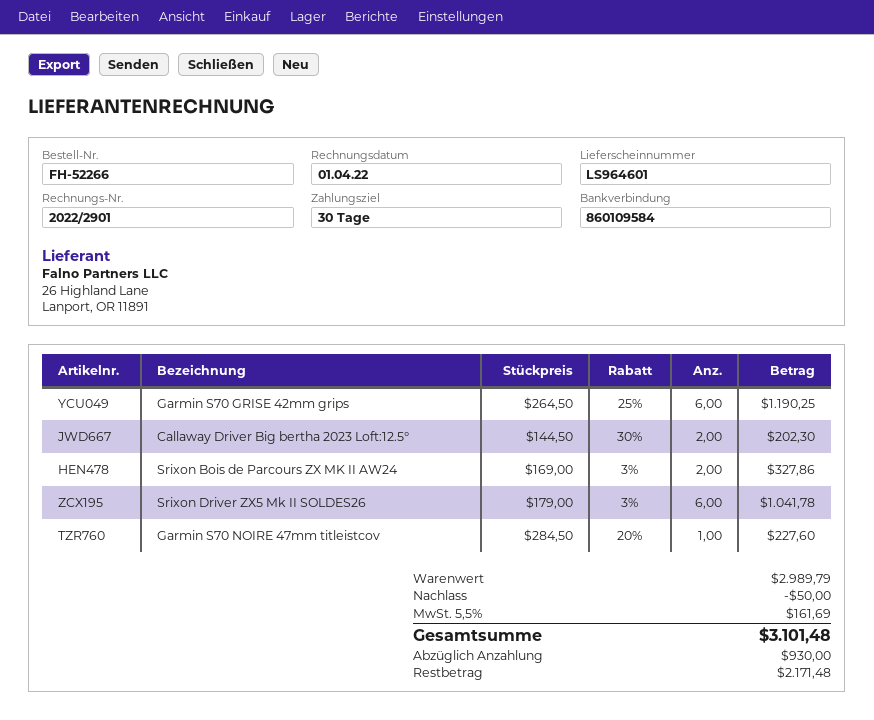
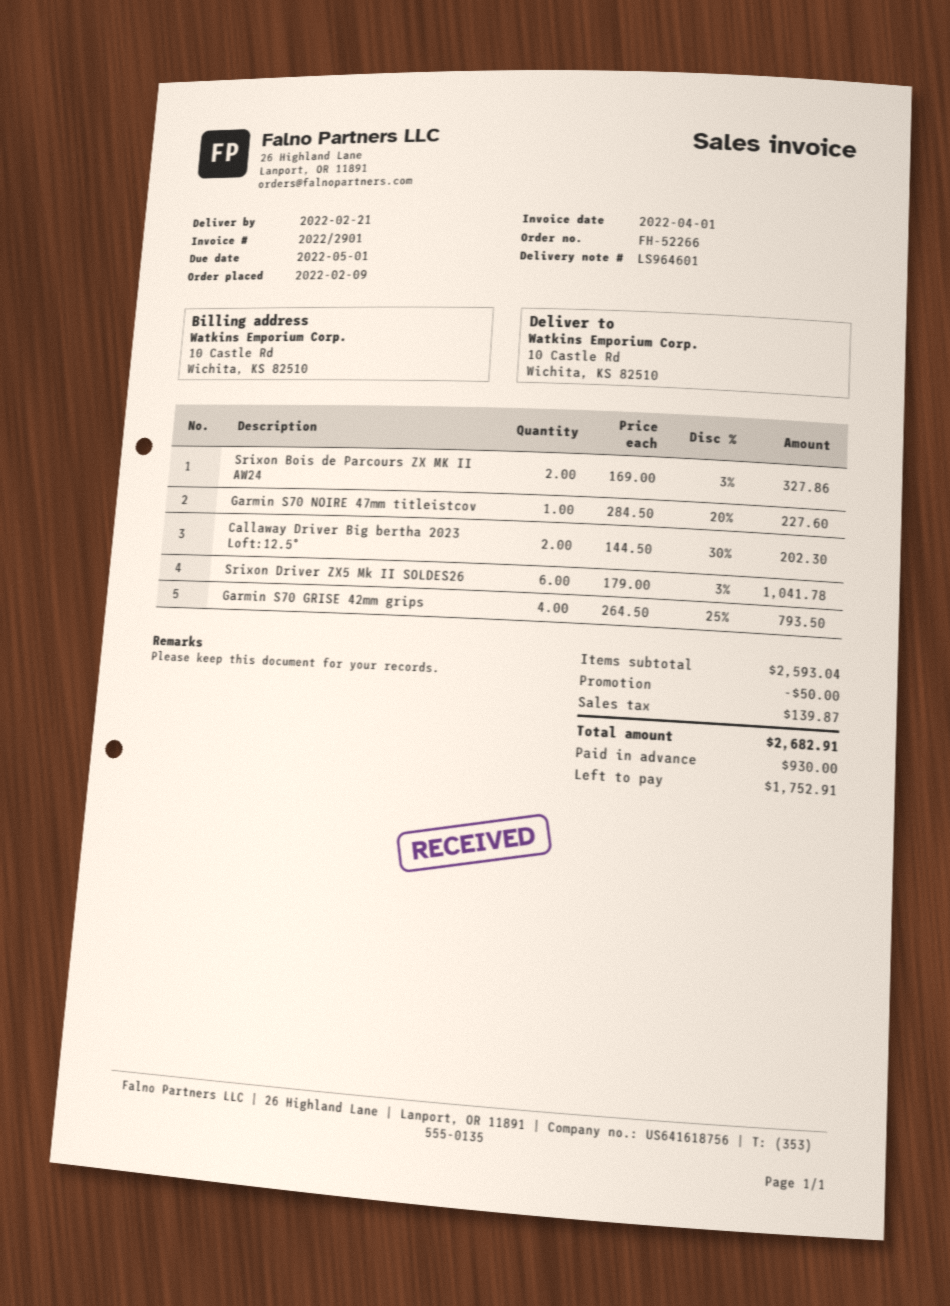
Garmin S70 GRISE 42mm grips: 6 x 264.50 - 25% = 1190.25 -> 4 x 264.50 - 25% = 793.50
subtotal: 2989.79 -> 2593.04
tax: 161.69 -> 139.87
total: 3101.48 -> 2682.91
balance: 2171.48 -> 1752.91

